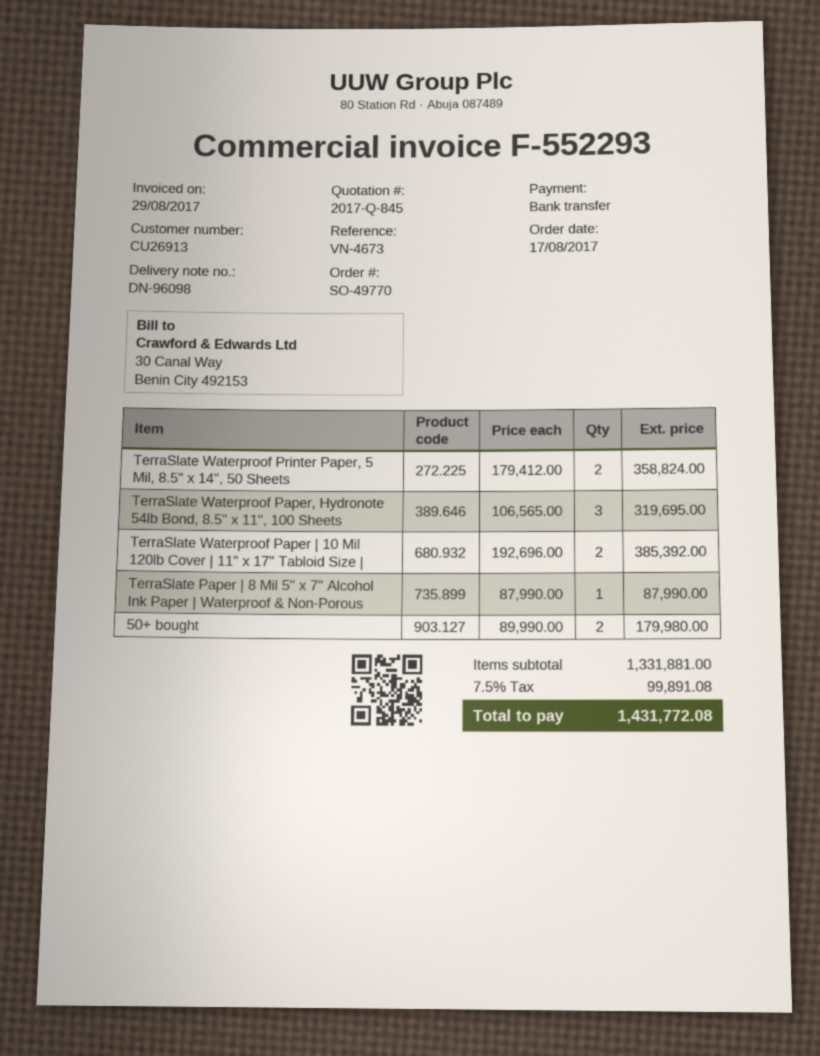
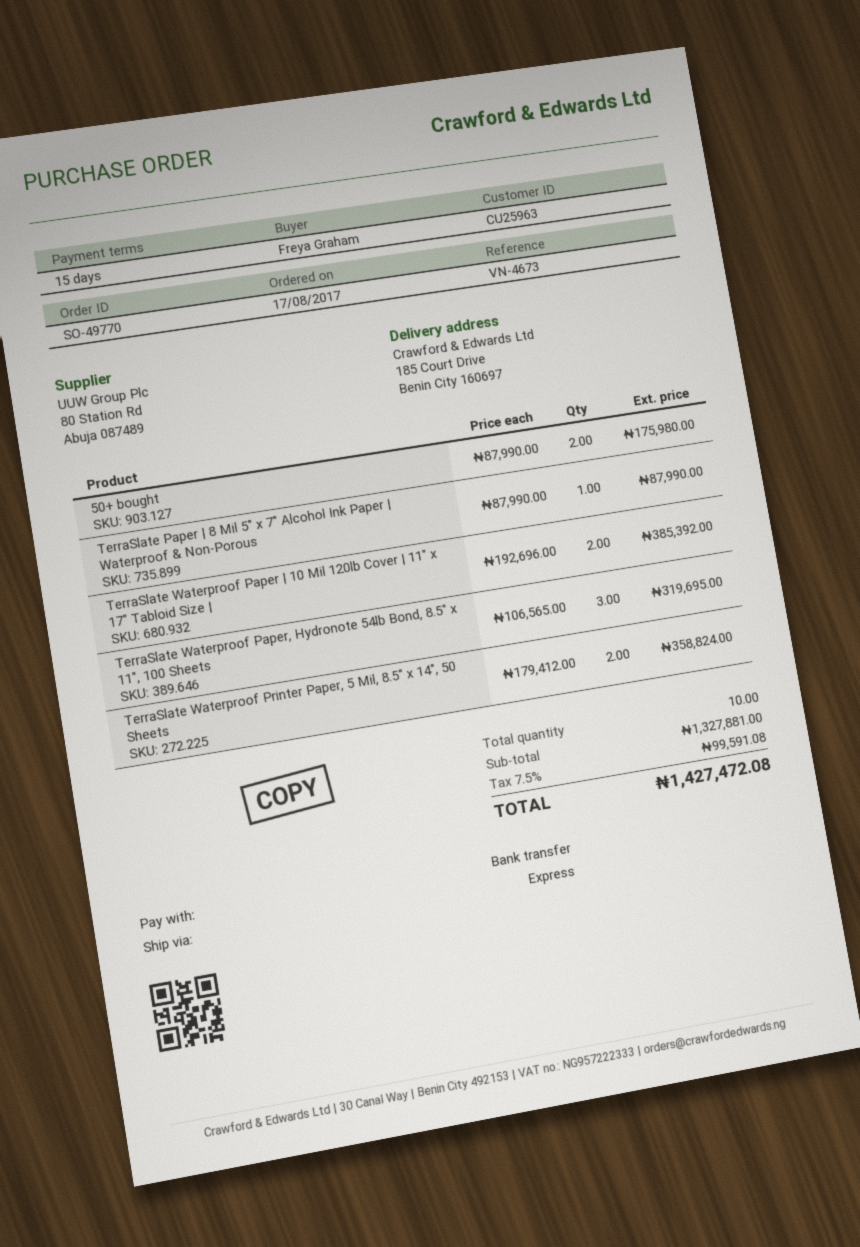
customer number: CU26913 -> CU25963
50+ bought: 2 x 89990.00 = 179980.00 -> 2 x 87990.00 = 175980.00
subtotal: 1331881.00 -> 1327881.00
tax: 7.5% = 99891.08 -> 7.5% = 99591.08
total: 1431772.08 -> 1427472.08

